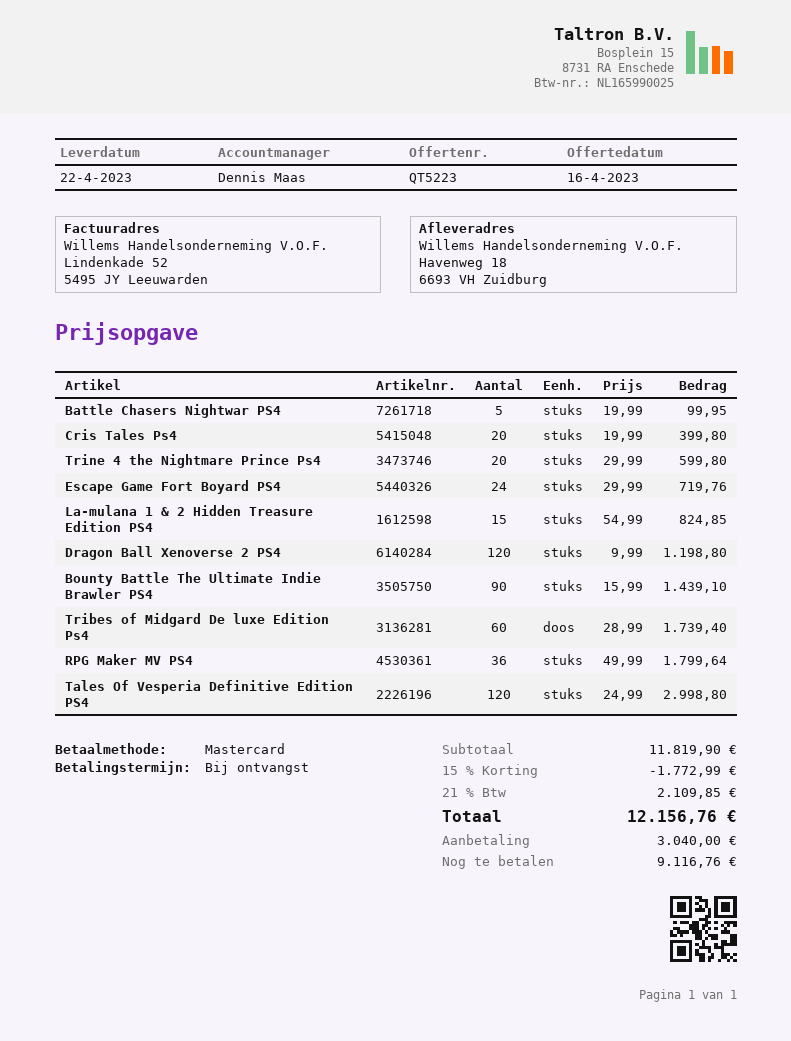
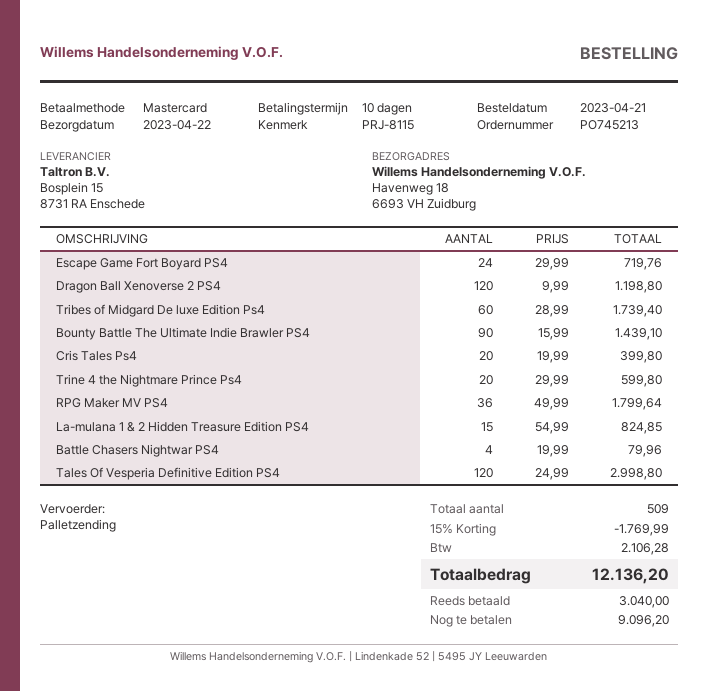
payment terms: on receipt -> 10 days
Battle Chasers Nightwar PS4: 5 x 19.99 = 99.95 -> 4 x 19.99 = 79.96
discount: 15% = 1772.99 -> 15% = 1769.99
tax: 2109.85 -> 2106.28
total: 12156.76 -> 12136.20
balance: 9116.76 -> 9096.20

